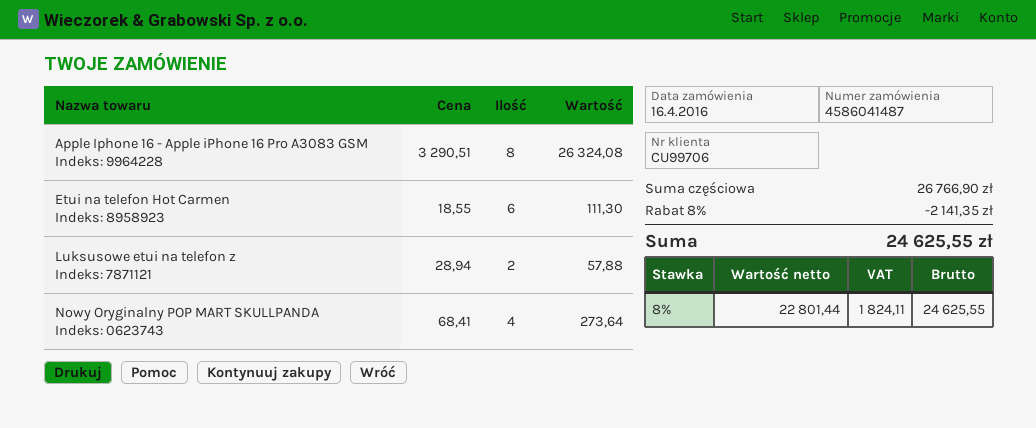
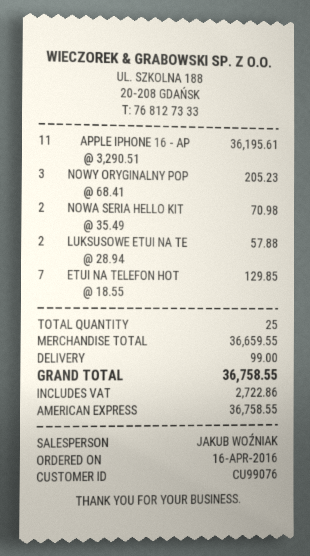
customer number: CU99706 -> CU99076
Apple Iphone 16 - Apple iPhone 16 Pro A3083 GSM: 8 x 3290.51 = 26324.08 -> 11 x 3290.51 = 36195.61
Etui na telefon Hot Carmen: 6 x 18.55 = 111.30 -> 7 x 18.55 = 129.85
Nowy Oryginalny POP MART SKULLPANDA: 4 x 68.41 = 273.64 -> 3 x 68.41 = 205.23
NOWA SERIA HELLO KIT: none -> 2 x 35.49 = 70.98
subtotal: 26766.90 -> 36659.55
discount: 8% = 2141.35 -> none
shipping: none -> 99.00
tax: 1824.11 -> 2722.86
total: 24625.55 -> 36758.55

